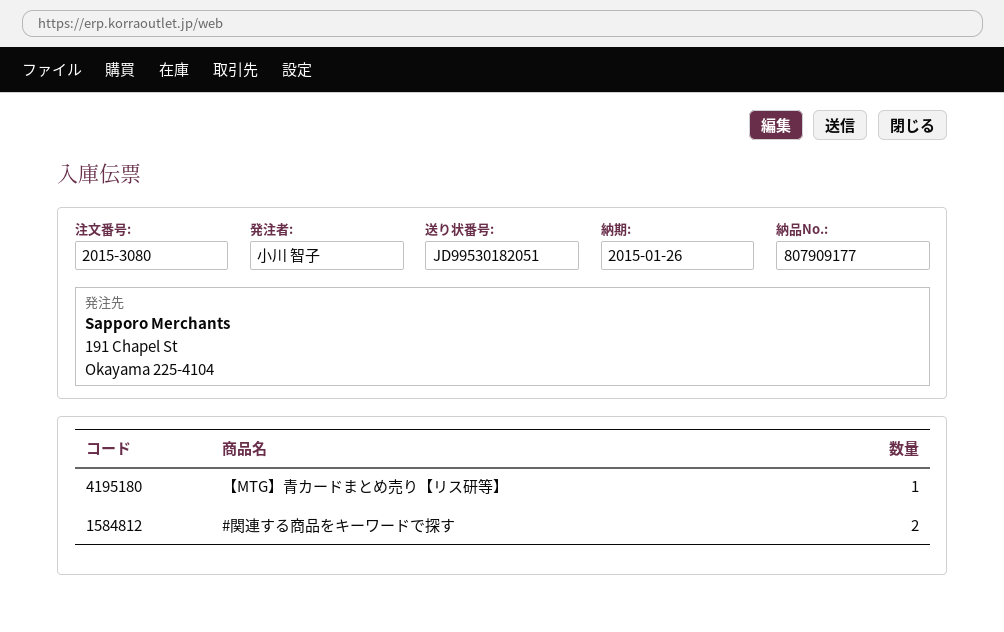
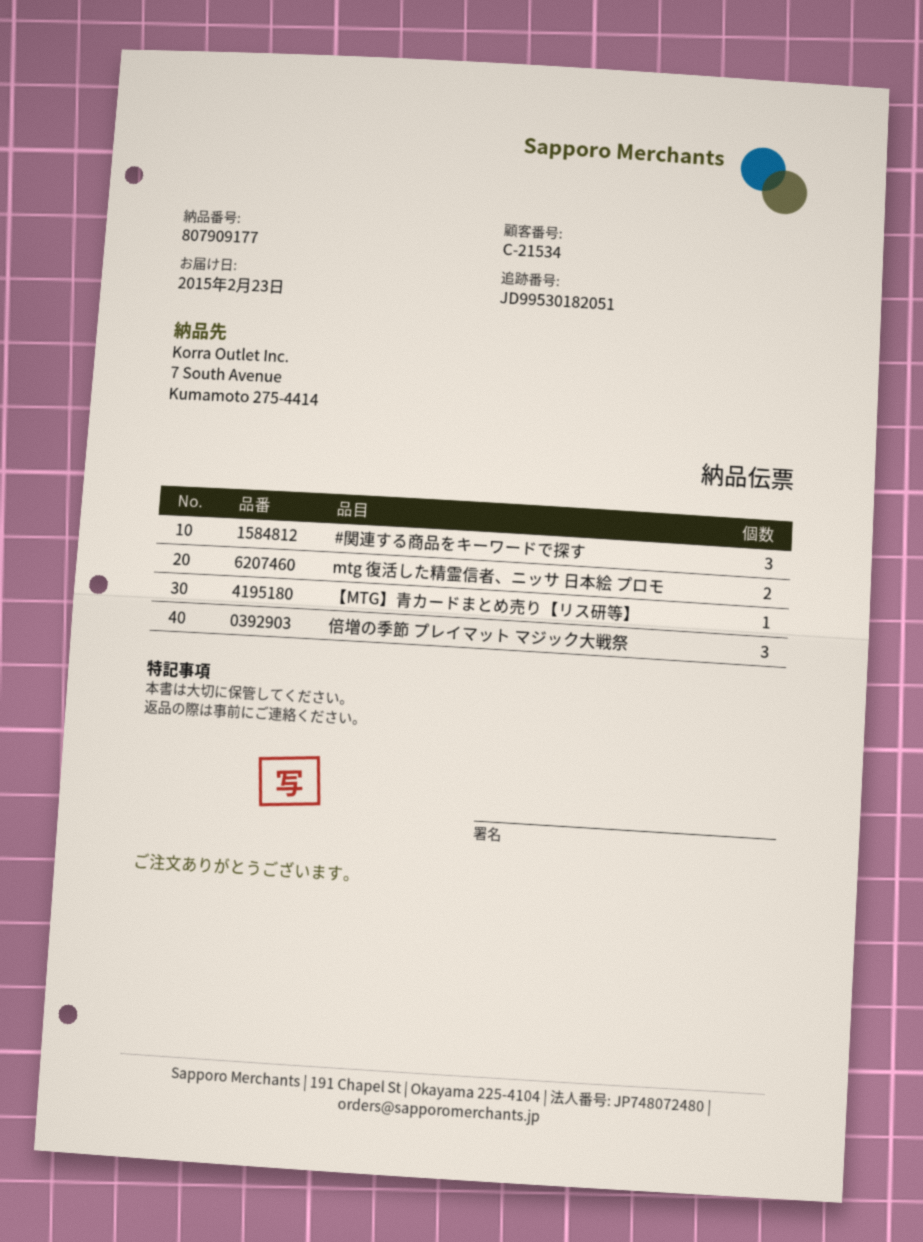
delivery date: 2015-01-26 -> 2015-02-23
#関連する商品をキーワードで探す: 2 -> 3
mtg 復活した精霊信者、ニッサ 日本絵 プロモ: none -> 2
倍増の季節 プレイマット マジック大戦祭: none -> 3

